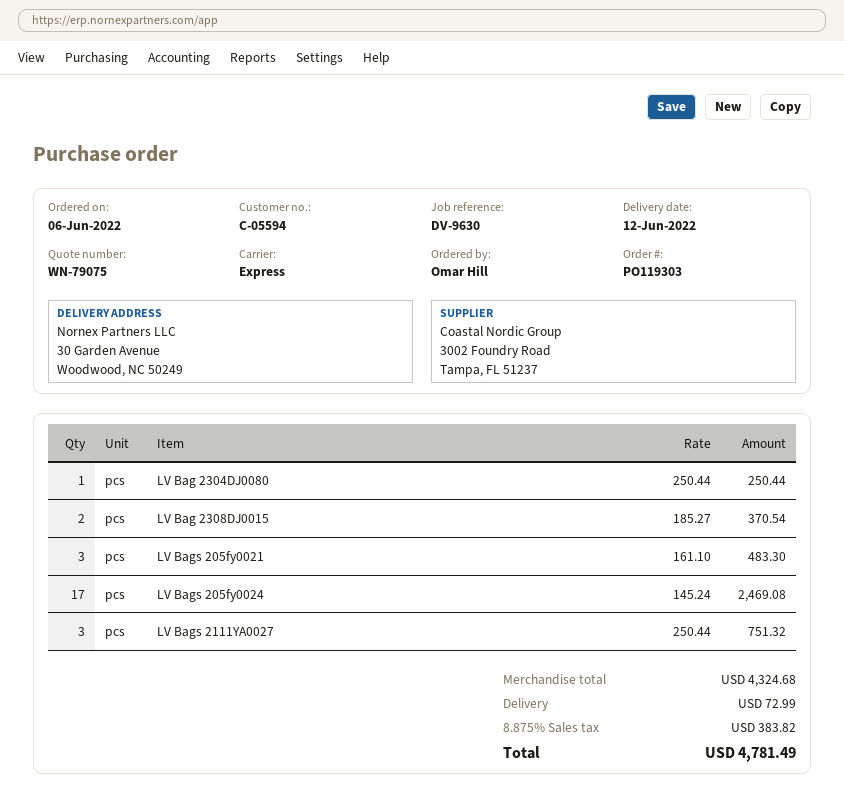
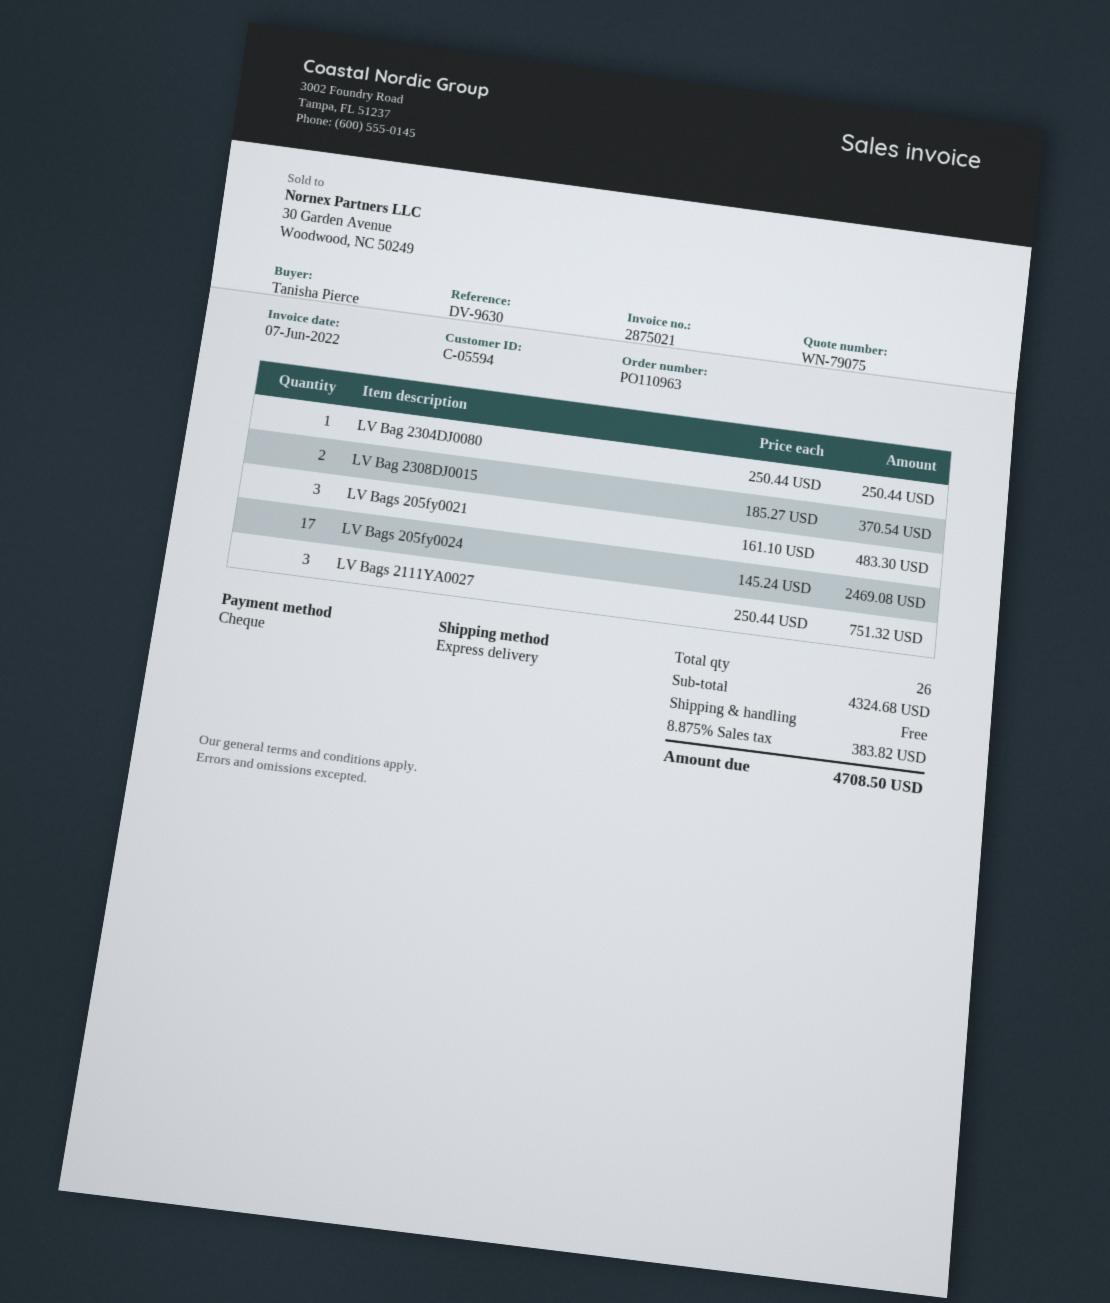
order number: PO119303 -> PO110963
ordered by: Omar Hill -> Tanisha Pierce
shipping: 72.99 -> 0.00
total: 4781.49 -> 4708.50

